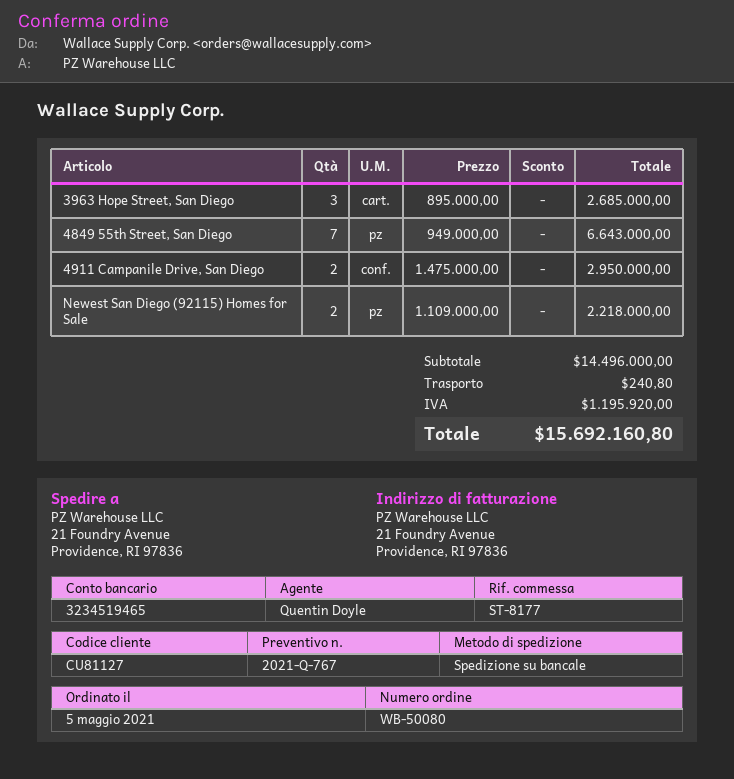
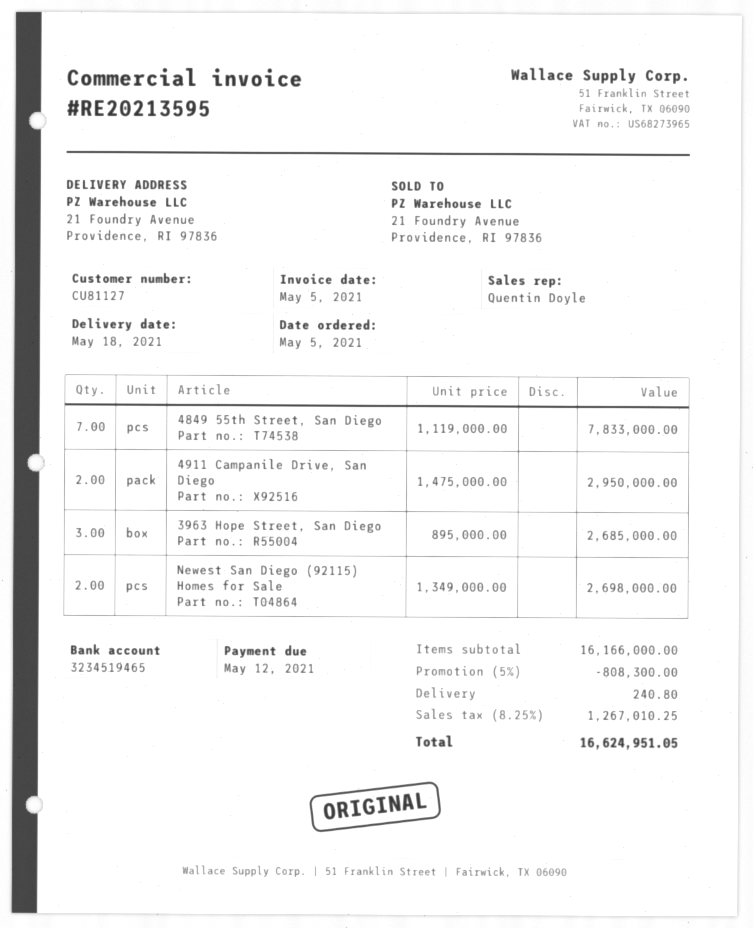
4849 55th Street, San Diego: 7 x 949000.00 = 6643000.00 -> 7 x 1119000.00 = 7833000.00
Newest San Diego (92115) Homes for Sale: 2 x 1109000.00 = 2218000.00 -> 2 x 1349000.00 = 2698000.00
subtotal: 14496000.00 -> 16166000.00
discount: none -> 5% = 808300.00
tax: 1195920.00 -> 1267010.25
total: 15692160.80 -> 16624951.05

